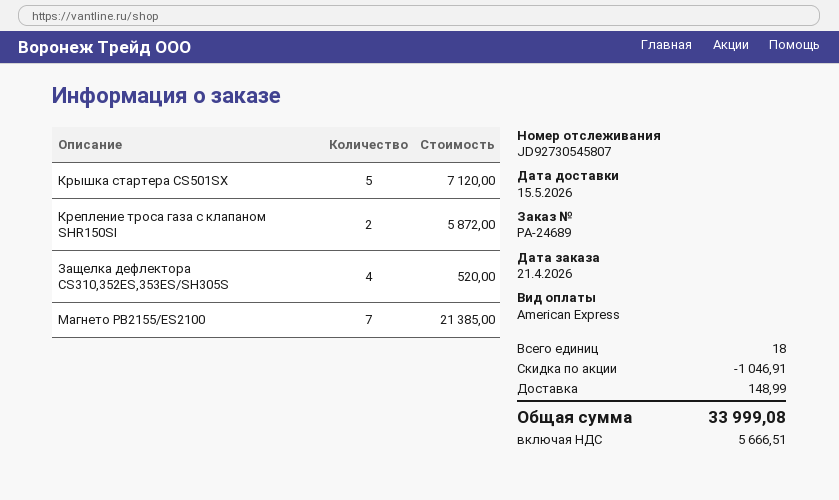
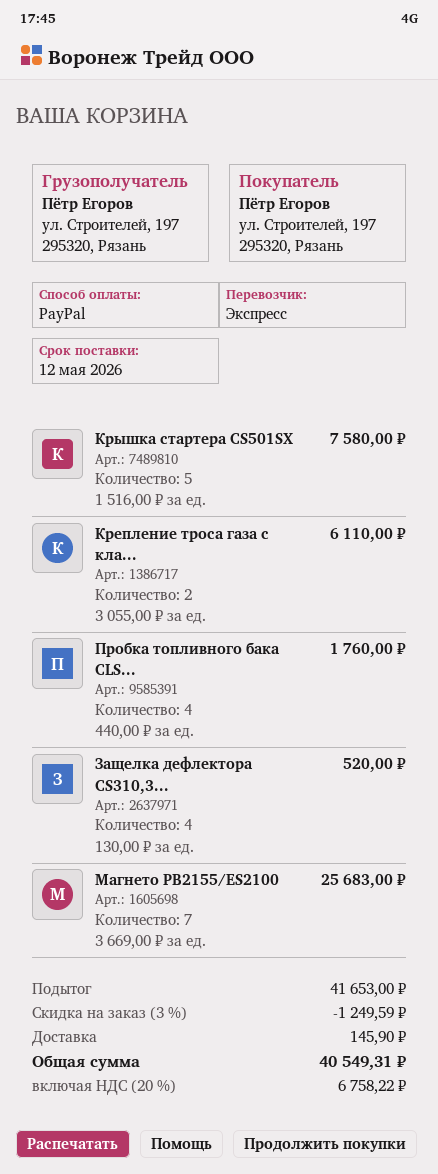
delivery date: 2026-05-15 -> 2026-05-12
payment method: American Express -> PayPal
Крышка стартера CS501SX: 5 for 7120.00 -> 5 for 7580.00
Крепление троса газа с клапаном SHR150SI: 2 for 5872.00 -> 2 for 6110.00
Магнето PB2155/ES2100: 7 for 21385.00 -> 7 for 25683.00
Пробка топливного бака CLS...: none -> 4 for 1760.00
discount: 1046.91 -> 1249.59
shipping: 148.99 -> 145.90
tax: 5666.51 -> 6758.22
total: 33999.08 -> 40549.31

